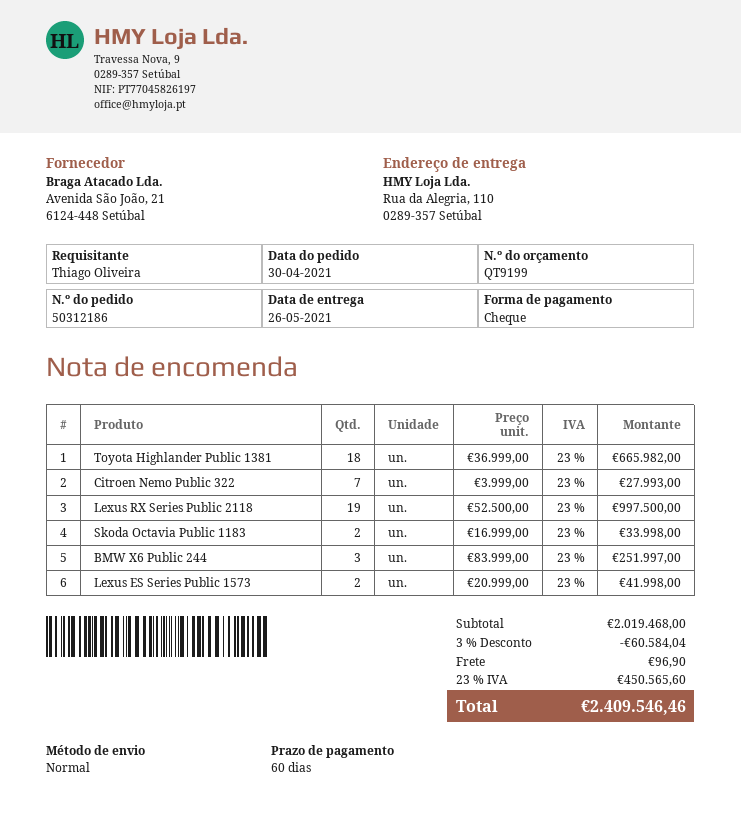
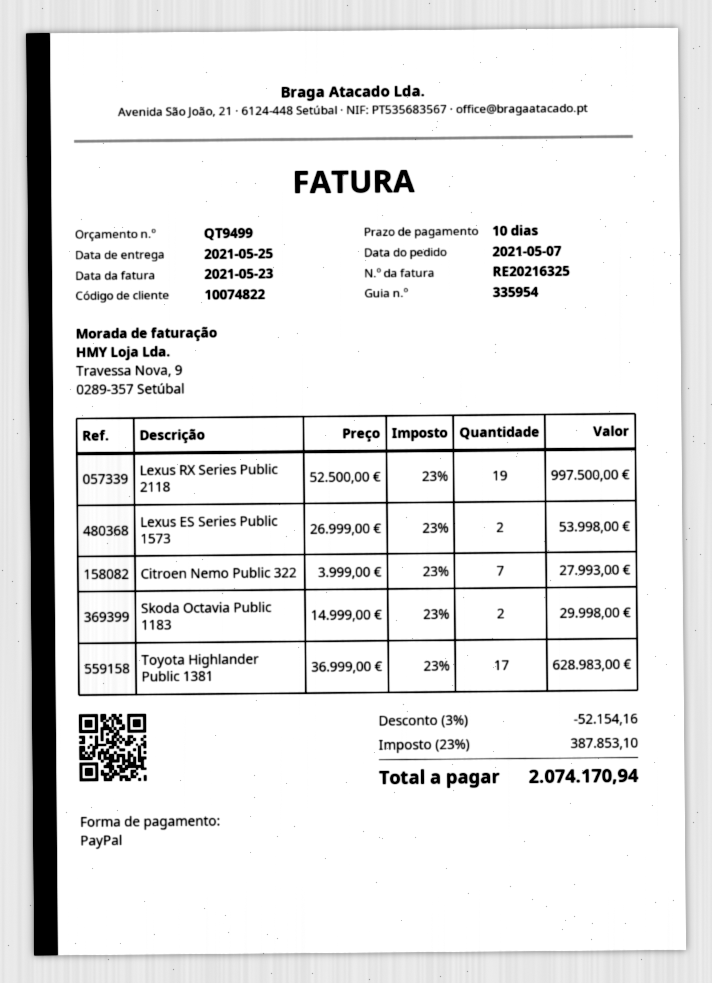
quote number: QT9199 -> QT9499
order date: 2021-04-30 -> 2021-05-07
delivery date: 2021-05-26 -> 2021-05-25
payment terms: 60 days -> 10 days
payment method: cheque -> PayPal
Toyota Highlander Public 1381: 18 x 36999.00 = 665982.00 -> 17 x 36999.00 = 628983.00
Skoda Octavia Public 1183: 2 x 16999.00 = 33998.00 -> 2 x 14999.00 = 29998.00
BMW X6 Public 244: 3 x 83999.00 = 251997.00 -> none
Lexus ES Series Public 1573: 2 x 20999.00 = 41998.00 -> 2 x 26999.00 = 53998.00
discount: 3% = 60584.04 -> 3% = 52154.16
shipping: 96.90 -> none
tax: 23% = 450565.60 -> 23% = 387853.10
total: 2409546.46 -> 2074170.94

